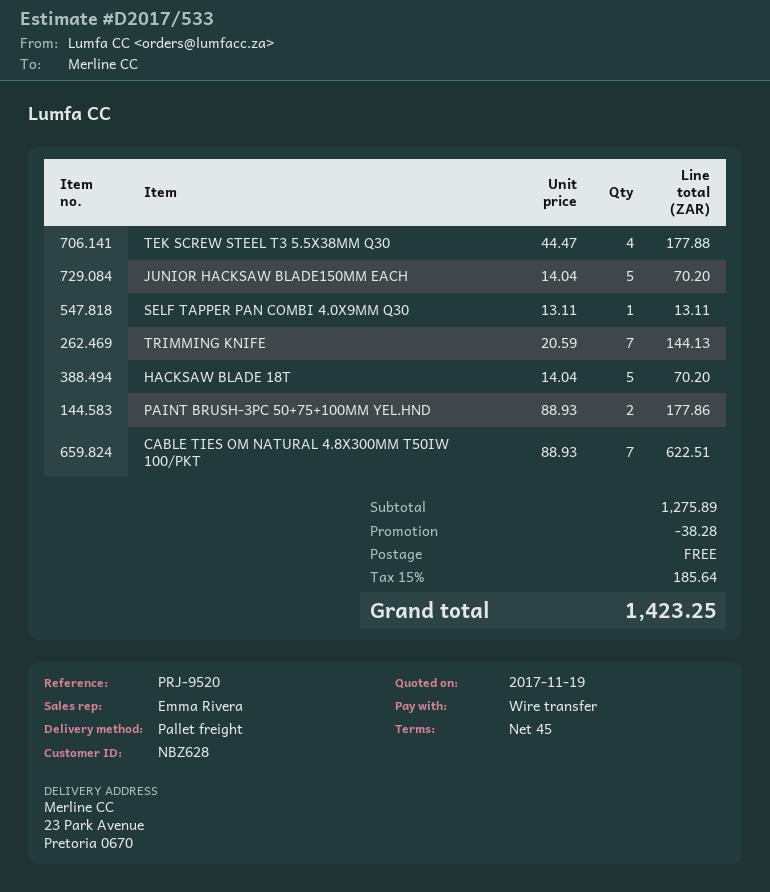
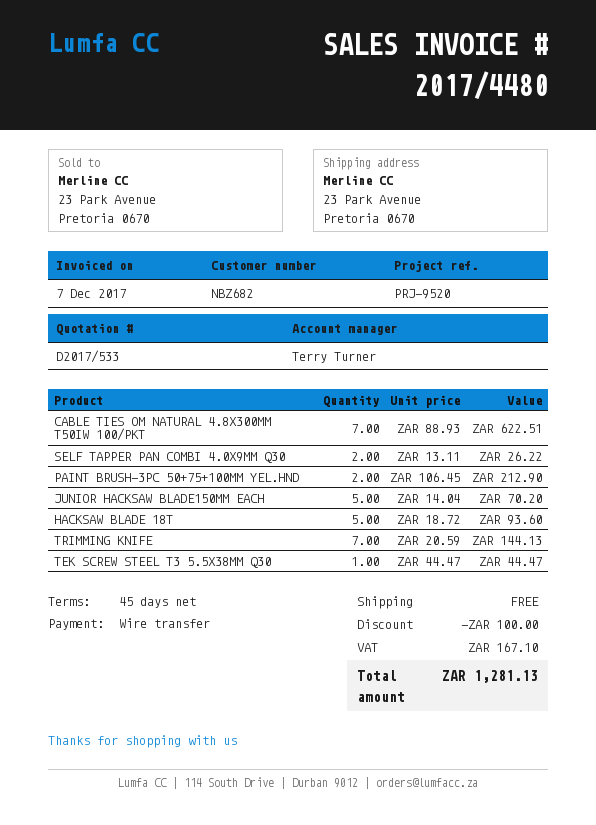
customer number: NBZ628 -> NBZ682
sales rep: Emma Rivera -> Terry Turner
TEK SCREW STEEL T3 5.5X38MM Q30: 4 x 44.47 = 177.88 -> 1 x 44.47 = 44.47
SELF TAPPER PAN COMBI 4.0X9MM Q30: 1 x 13.11 = 13.11 -> 2 x 13.11 = 26.22
HACKSAW BLADE 18T: 5 x 14.04 = 70.20 -> 5 x 18.72 = 93.60
PAINT BRUSH-3PC 50+75+100MM YEL.HND: 2 x 88.93 = 177.86 -> 2 x 106.45 = 212.90
discount: 38.28 -> 100.00
tax: 185.64 -> 167.10
total: 1423.25 -> 1281.13

